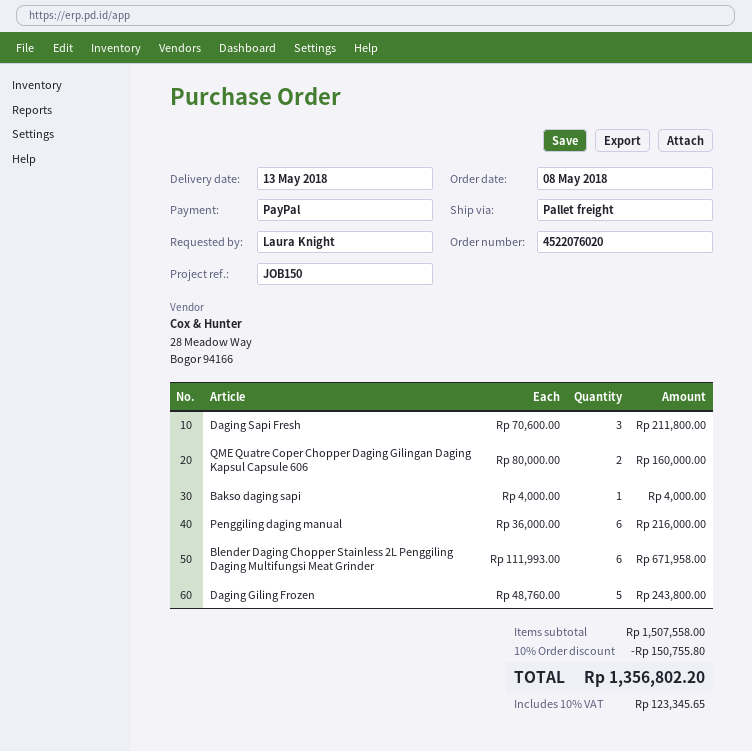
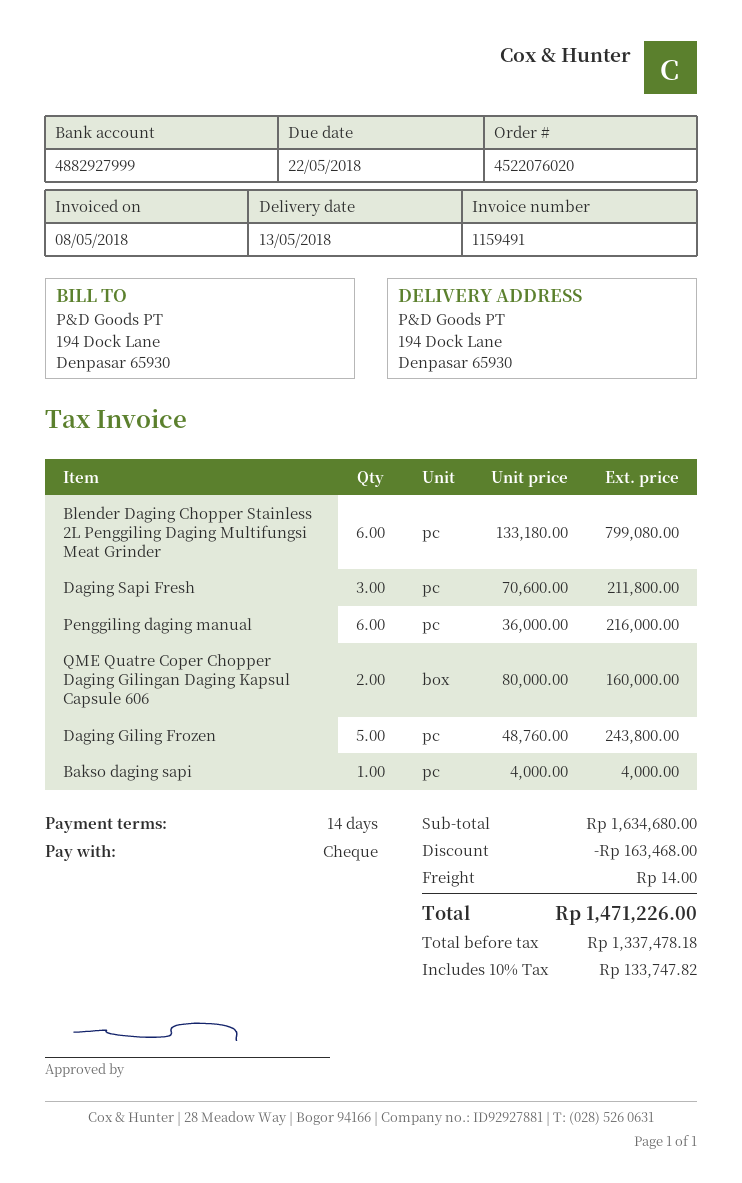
payment method: PayPal -> cheque
Blender Daging Chopper Stainless 2L Penggiling Daging Multifungsi Meat Grinder: 6 x 111993.00 = 671958.00 -> 6 x 133180.00 = 799080.00
subtotal: 1507558.00 -> 1634680.00
discount: 150755.80 -> 163468.00
shipping: none -> 14.00
tax: 10% = 123345.65 -> 10% = 133747.82
total: 1356802.20 -> 1471226.00

